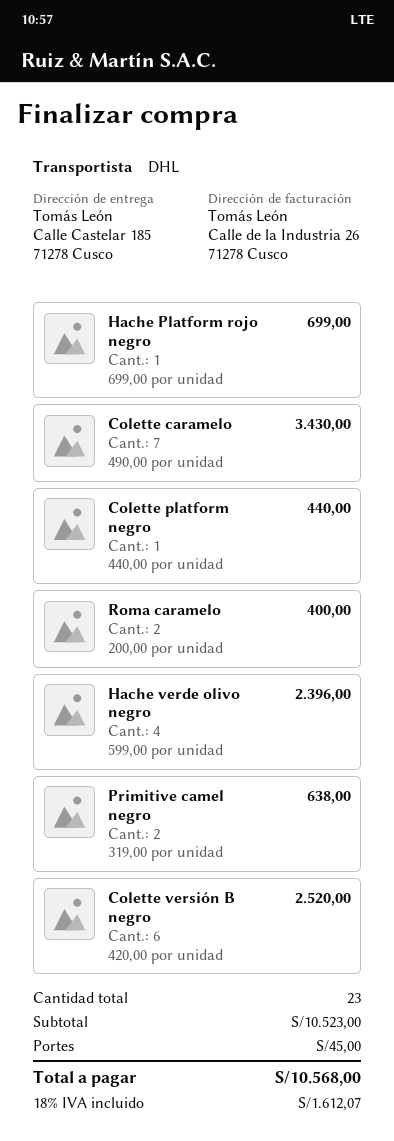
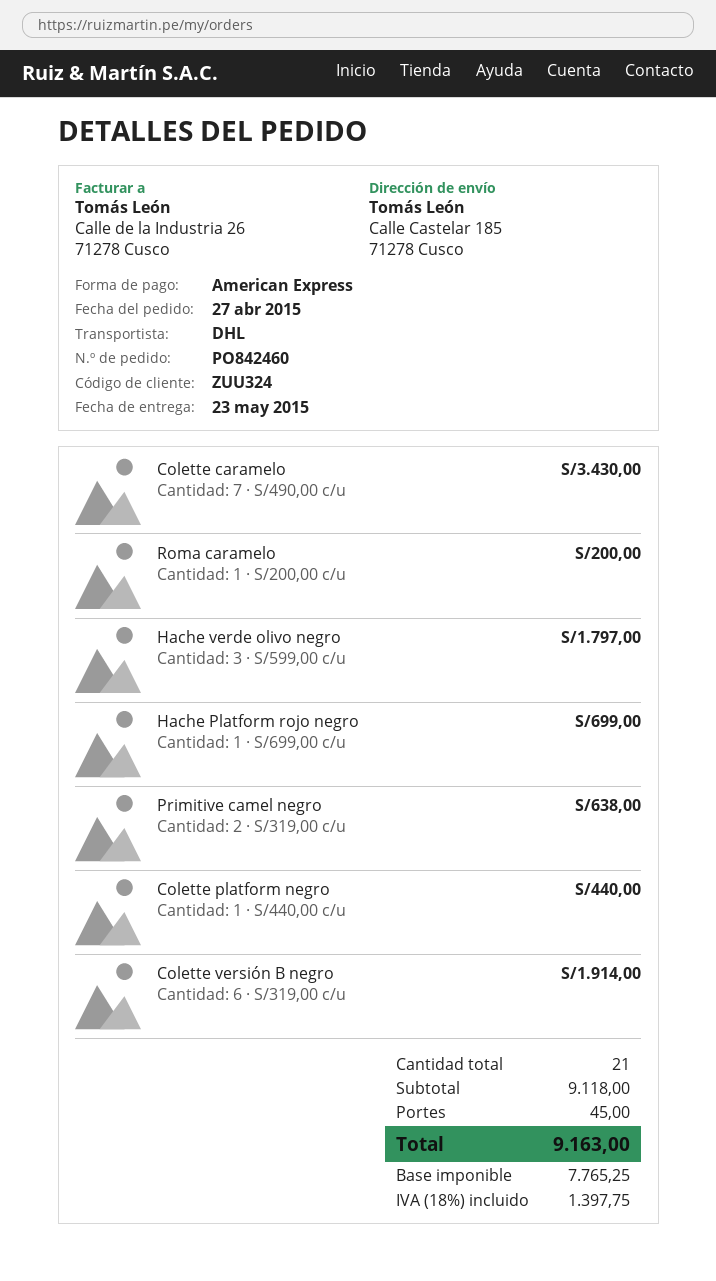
Roma caramelo: 2 x 200.00 = 400.00 -> 1 x 200.00 = 200.00
Hache verde olivo negro: 4 x 599.00 = 2396.00 -> 3 x 599.00 = 1797.00
Colette versión B negro: 6 x 420.00 = 2520.00 -> 6 x 319.00 = 1914.00
total quantity: 23 -> 21
subtotal: 10523.00 -> 9118.00
tax: 18% = 1612.07 -> 18% = 1397.75
total: 10568.00 -> 9163.00

